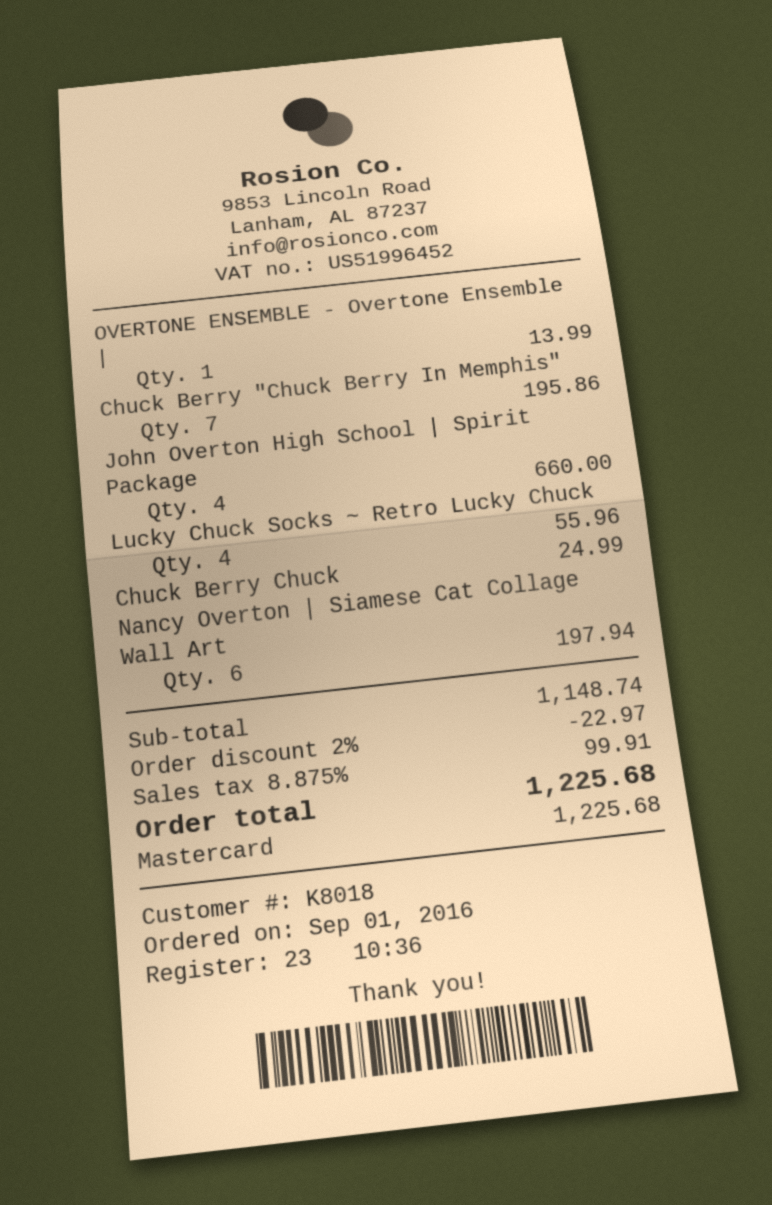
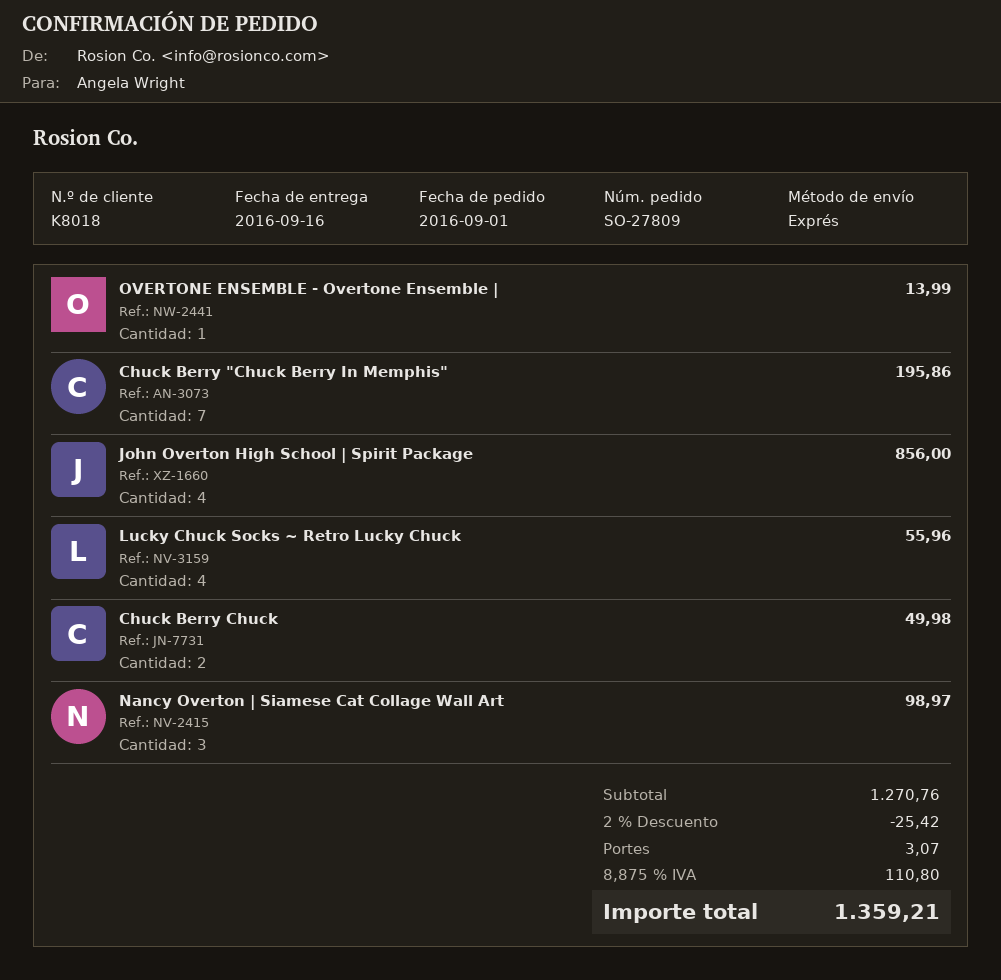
John Overton High School | Spirit Package: 4 for 660.00 -> 4 for 856.00
Chuck Berry Chuck: 1 for 24.99 -> 2 for 49.98
Nancy Overton | Siamese Cat Collage Wall Art: 6 for 197.94 -> 3 for 98.97
subtotal: 1148.74 -> 1270.76
discount: 2% = 22.97 -> 2% = 25.42
shipping: none -> 3.07
tax: 8.875% = 99.91 -> 8.875% = 110.80
total: 1225.68 -> 1359.21

